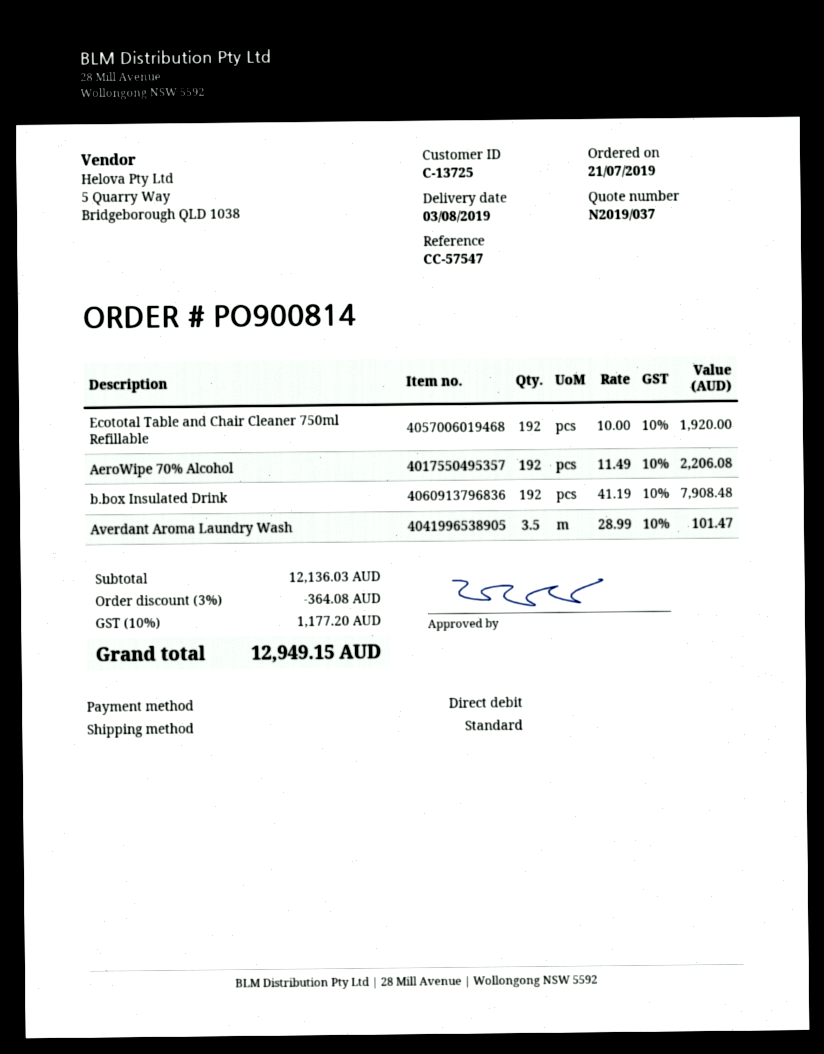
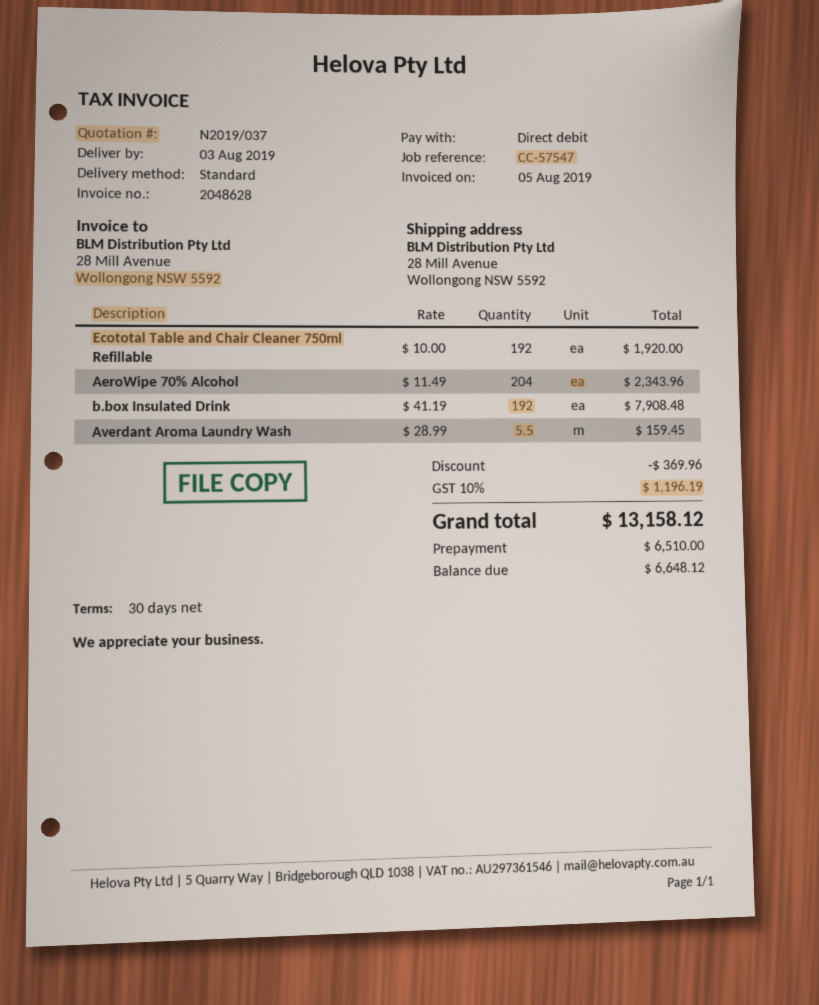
AeroWipe 70% Alcohol: 192 x 11.49 = 2206.08 -> 204 x 11.49 = 2343.96
Averdant Aroma Laundry Wash: 3.5 x 28.99 = 101.47 -> 5.5 x 28.99 = 159.45
discount: 364.08 -> 369.96
tax: 10% = 1177.20 -> 10% = 1196.19
total: 12949.15 -> 13158.12

